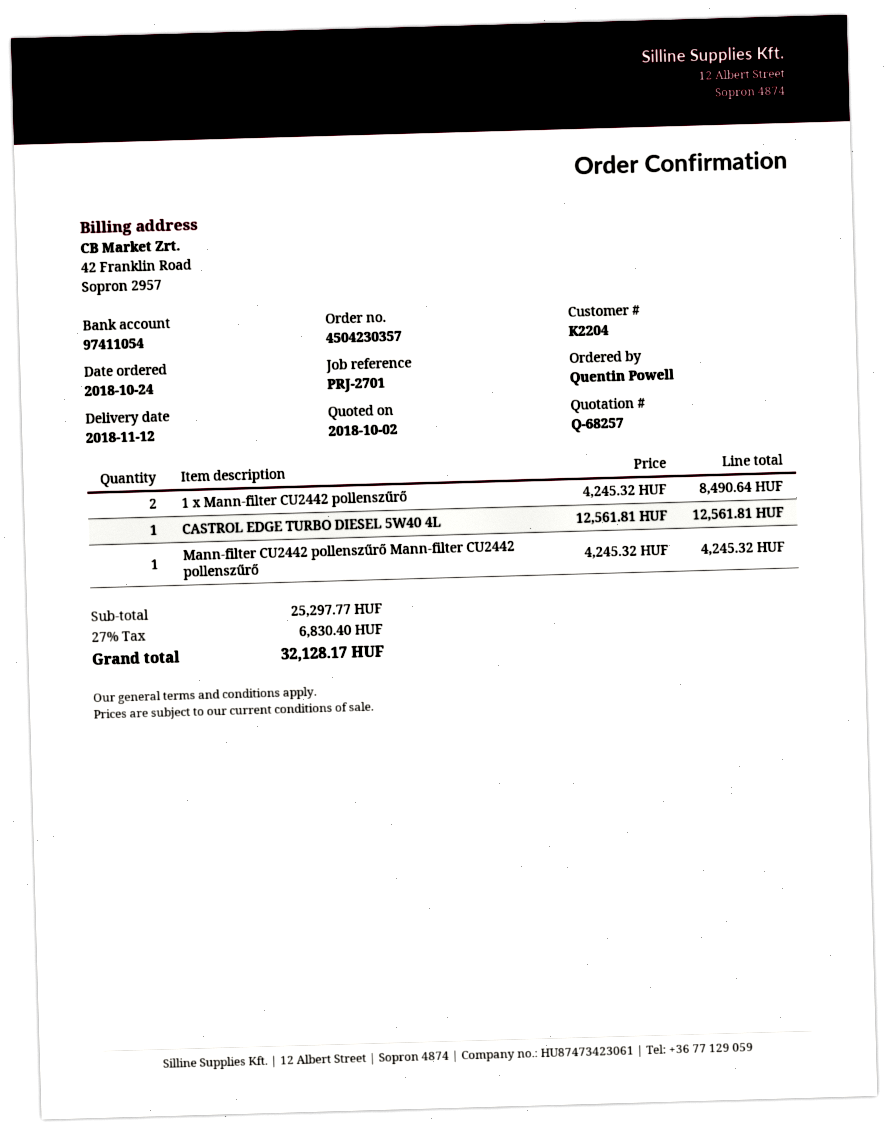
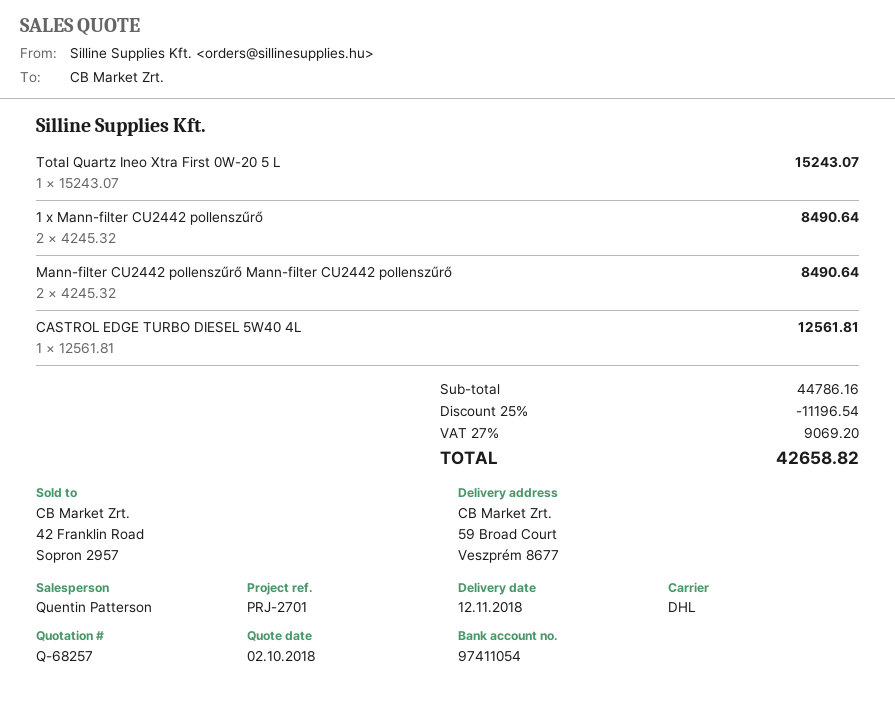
Mann-filter CU2442 pollenszűrő Mann-filter CU2442 pollenszűrő: 1 x 4245.32 = 4245.32 -> 2 x 4245.32 = 8490.64
Total Quartz Ineo Xtra First 0W-20 5 L: none -> 1 x 15243.07 = 15243.07
subtotal: 25297.77 -> 44786.16
discount: none -> 25% = 11196.54
tax: 27% = 6830.40 -> 27% = 9069.20
total: 32128.17 -> 42658.82

